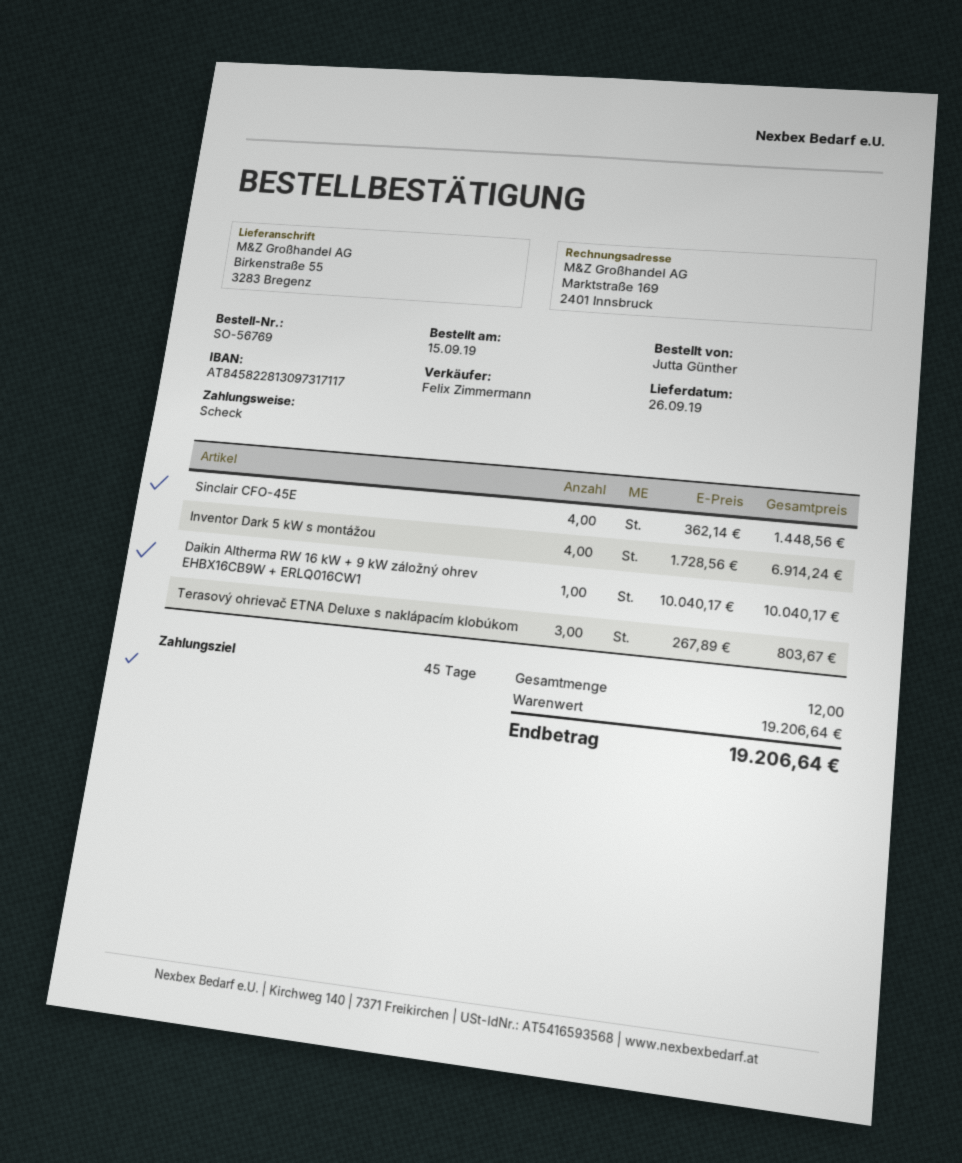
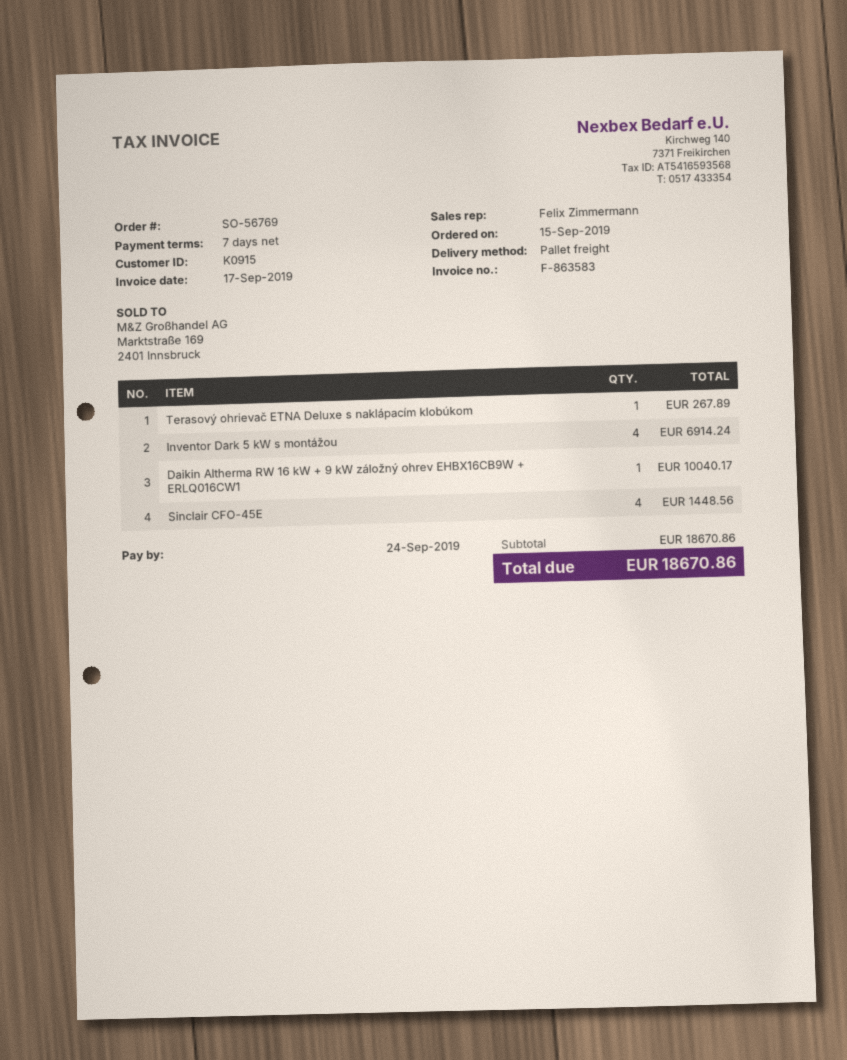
payment terms: 45 days -> 7 days
Terasový ohrievač ETNA Deluxe s naklápacím klobúkom: 3 for 803.67 -> 1 for 267.89
subtotal: 19206.64 -> 18670.86
total: 19206.64 -> 18670.86

